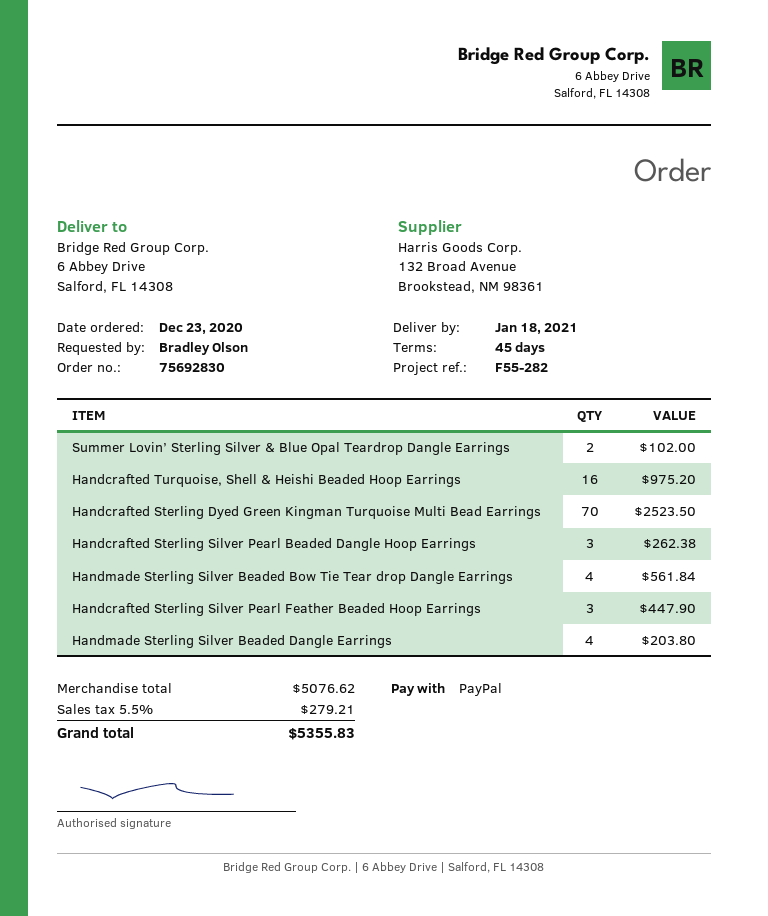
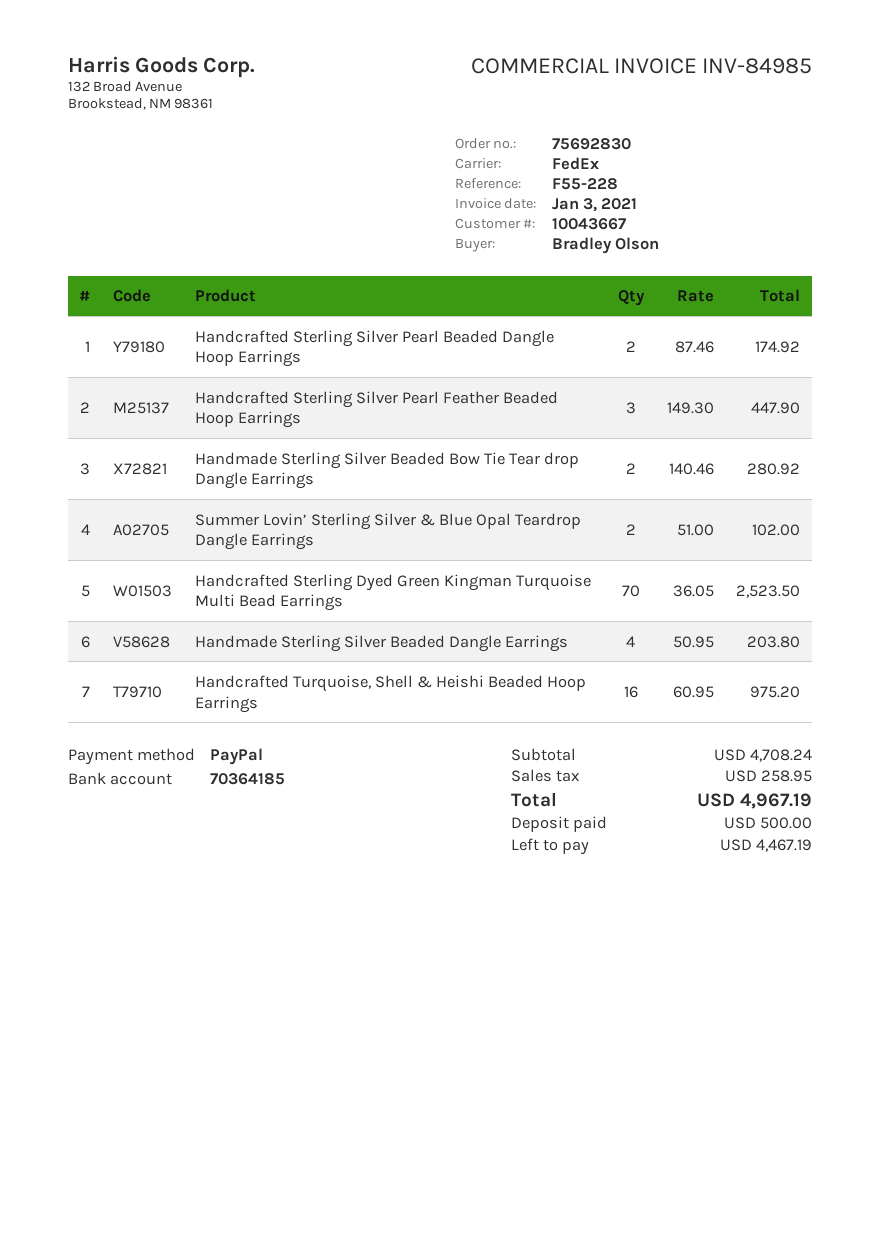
reference: F55-282 -> F55-228
Handcrafted Sterling Silver Pearl Beaded Dangle Hoop Earrings: 3 for 262.38 -> 2 for 174.92
Handmade Sterling Silver Beaded Bow Tie Tear drop Dangle Earrings: 4 for 561.84 -> 2 for 280.92
subtotal: 5076.62 -> 4708.24
tax: 279.21 -> 258.95
total: 5355.83 -> 4967.19

